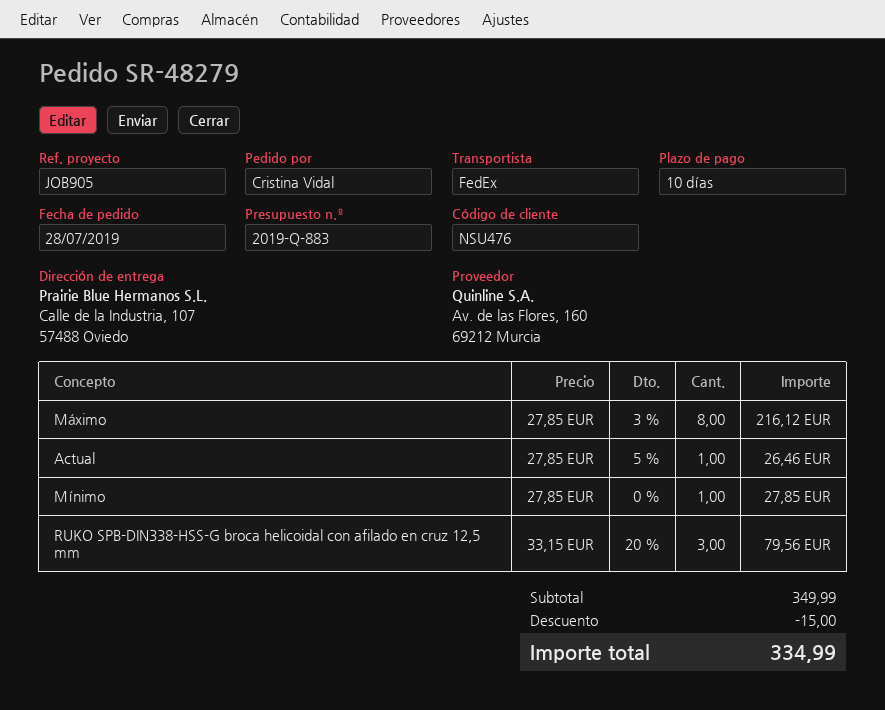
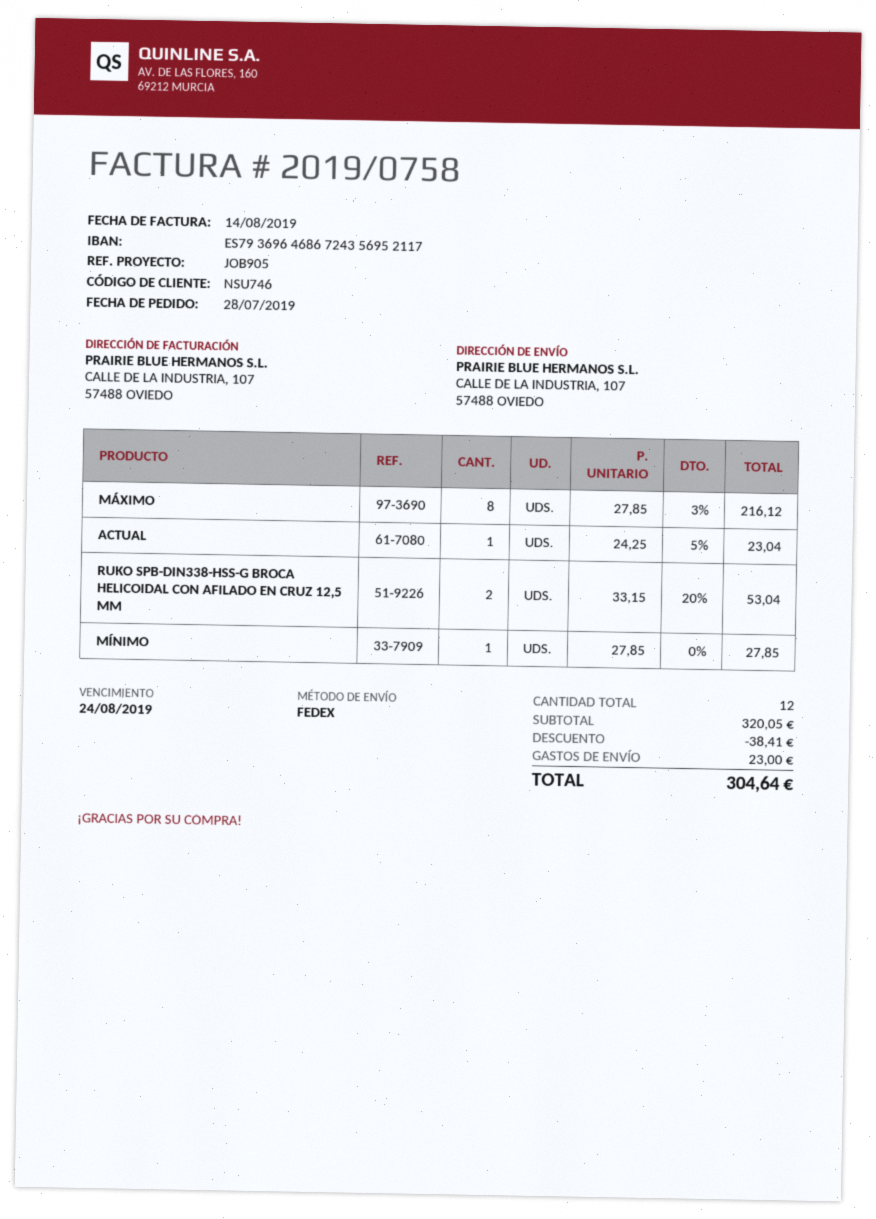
customer number: NSU476 -> NSU746
Actual: 1 x 27.85 - 5% = 26.46 -> 1 x 24.25 - 5% = 23.04
RUKO SPB-DIN338-HSS-G broca helicoidal con afilado en cruz 12,5 mm: 3 x 33.15 - 20% = 79.56 -> 2 x 33.15 - 20% = 53.04
subtotal: 349.99 -> 320.05
discount: 15.00 -> 38.41
shipping: none -> 23.00
total: 334.99 -> 304.64

